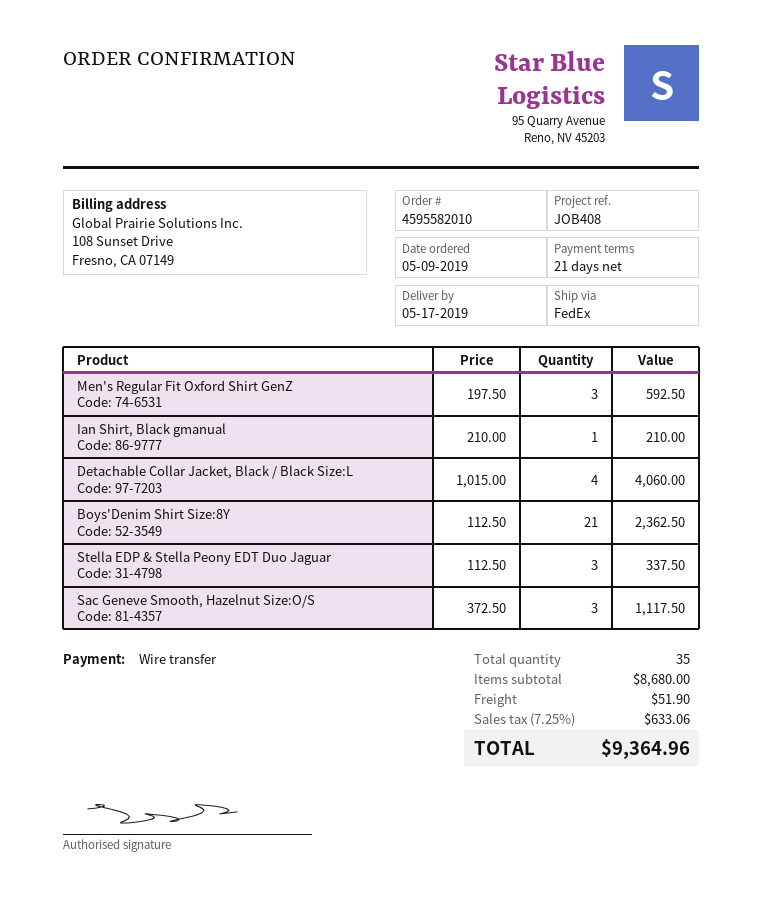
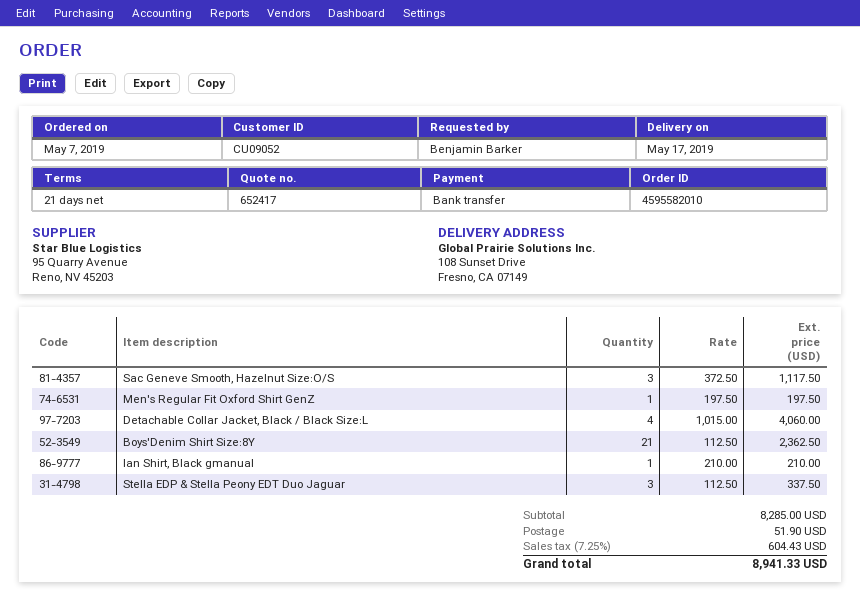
order date: 2019-05-09 -> 2019-05-07
Men's Regular Fit Oxford Shirt GenZ: 3 x 197.50 = 592.50 -> 1 x 197.50 = 197.50
subtotal: 8680.00 -> 8285.00
tax: 7.25% = 633.06 -> 7.25% = 604.43
total: 9364.96 -> 8941.33

